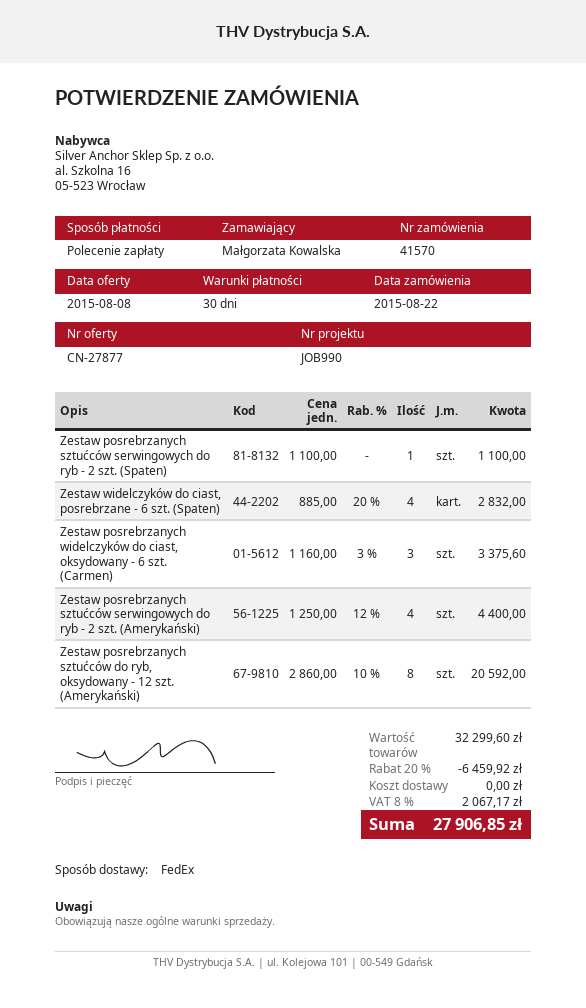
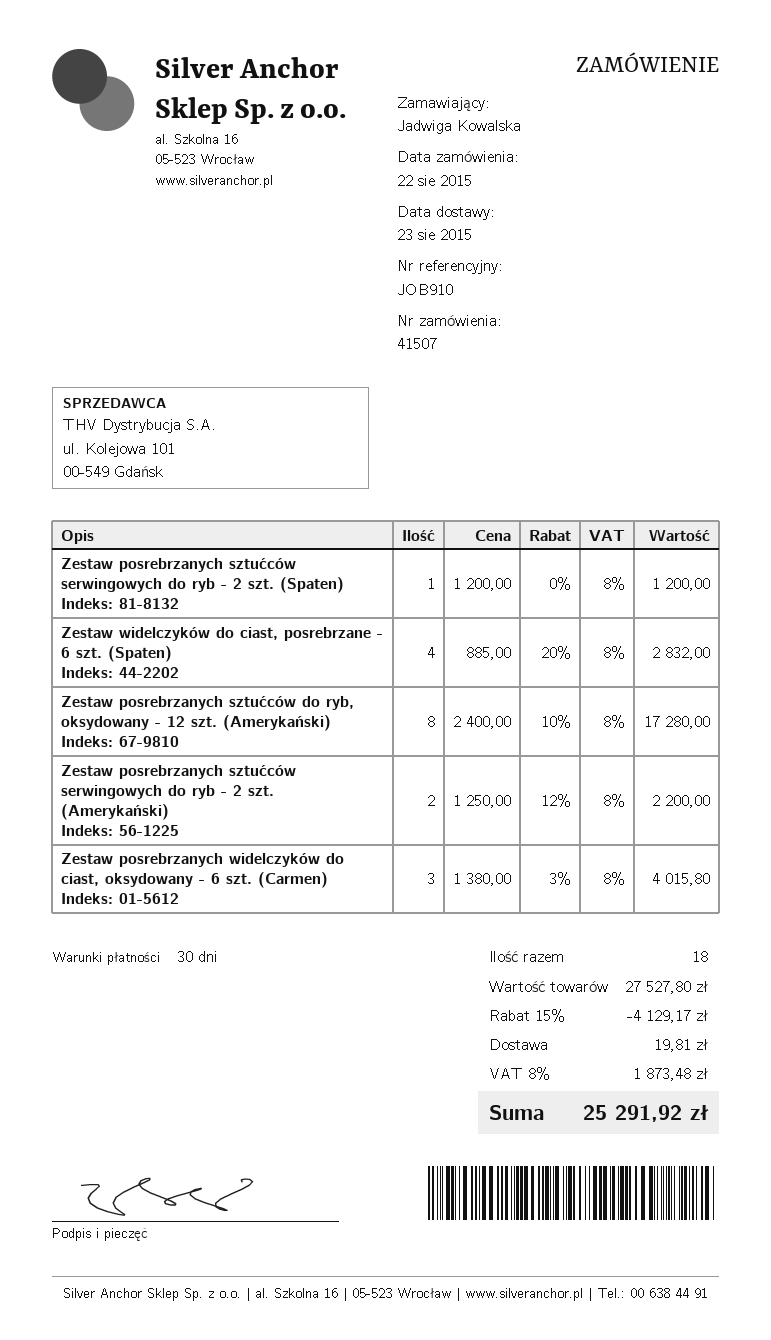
order number: 41570 -> 41507
reference: JOB990 -> JOB910
ordered by: Małgorzata Kowalska -> Jadwiga Kowalska
Zestaw posrebrzanych sztućców serwingowych do ryb - 2 szt. (Spaten): 1 x 1100.00 = 1100.00 -> 1 x 1200.00 = 1200.00
Zestaw posrebrzanych widelczyków do ciast, oksydowany - 6 szt. (Carmen): 3 x 1160.00 - 3% = 3375.60 -> 3 x 1380.00 - 3% = 4015.80
Zestaw posrebrzanych sztućców serwingowych do ryb - 2 szt. (Amerykański): 4 x 1250.00 - 12% = 4400.00 -> 2 x 1250.00 - 12% = 2200.00
Zestaw posrebrzanych sztućców do ryb, oksydowany - 12 szt. (Amerykański): 8 x 2860.00 - 10% = 20592.00 -> 8 x 2400.00 - 10% = 17280.00
subtotal: 32299.60 -> 27527.80
discount: 20% = 6459.92 -> 15% = 4129.17
shipping: 0.00 -> 19.81
tax: 8% = 2067.17 -> 8% = 1873.48
total: 27906.85 -> 25291.92

